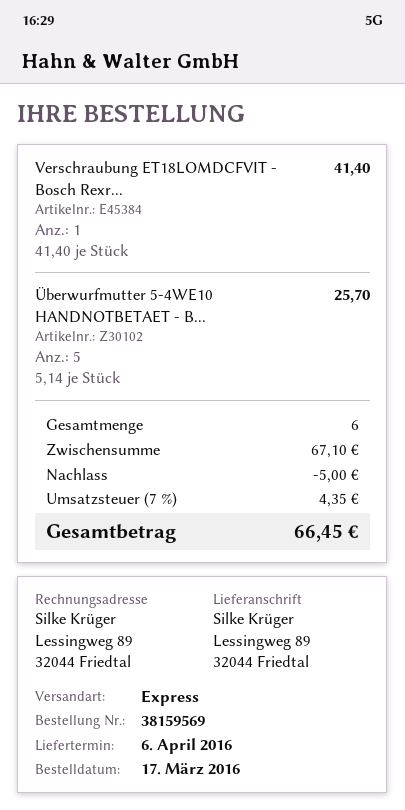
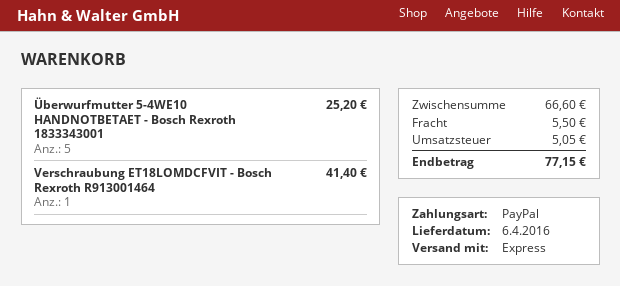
Überwurfmutter 5-4WE10 HANDNOTBETAET - B...: 5 for 25.70 -> 5 for 25.20
subtotal: 67.10 -> 66.60
discount: 5.00 -> none
shipping: none -> 5.50
tax: 4.35 -> 5.05
total: 66.45 -> 77.15

